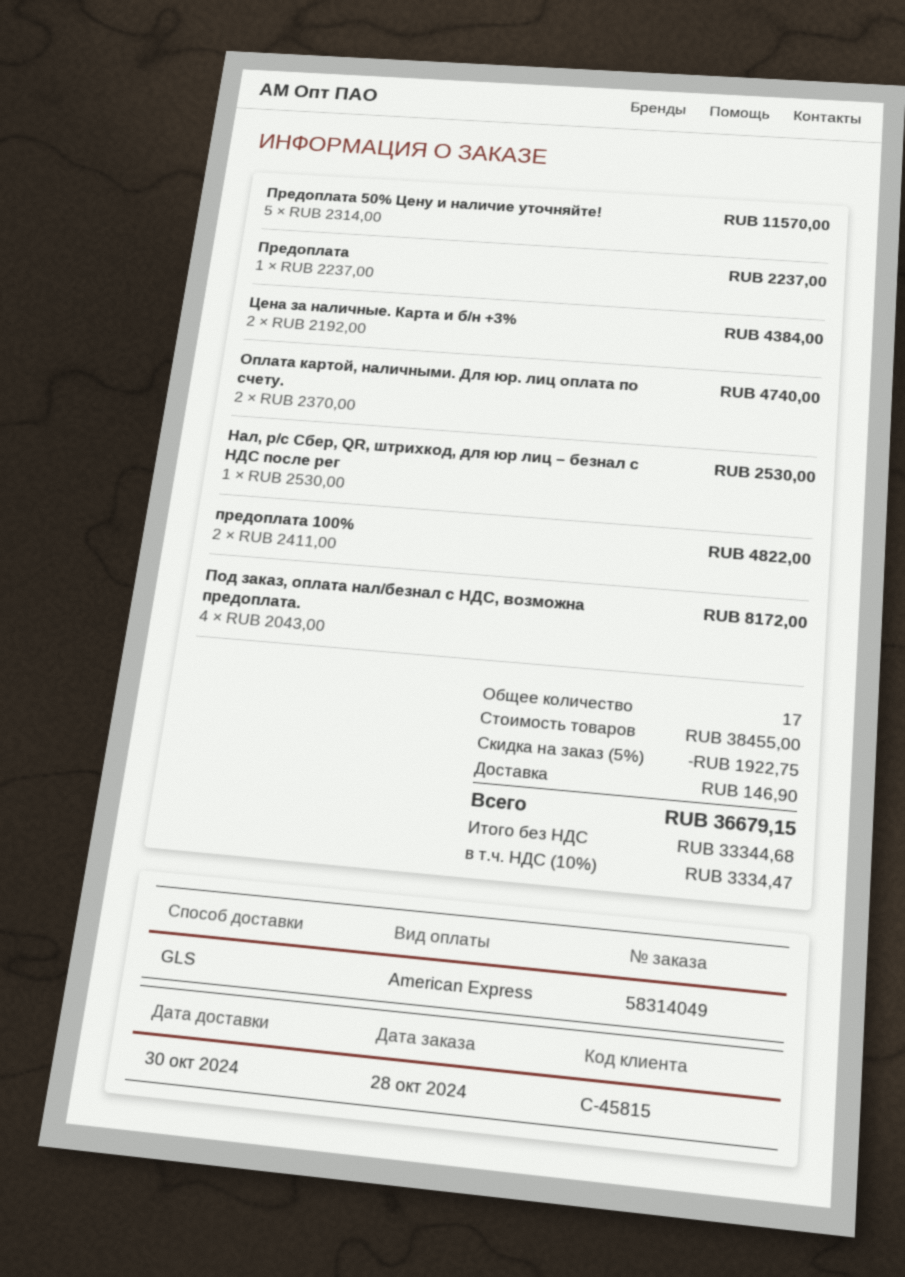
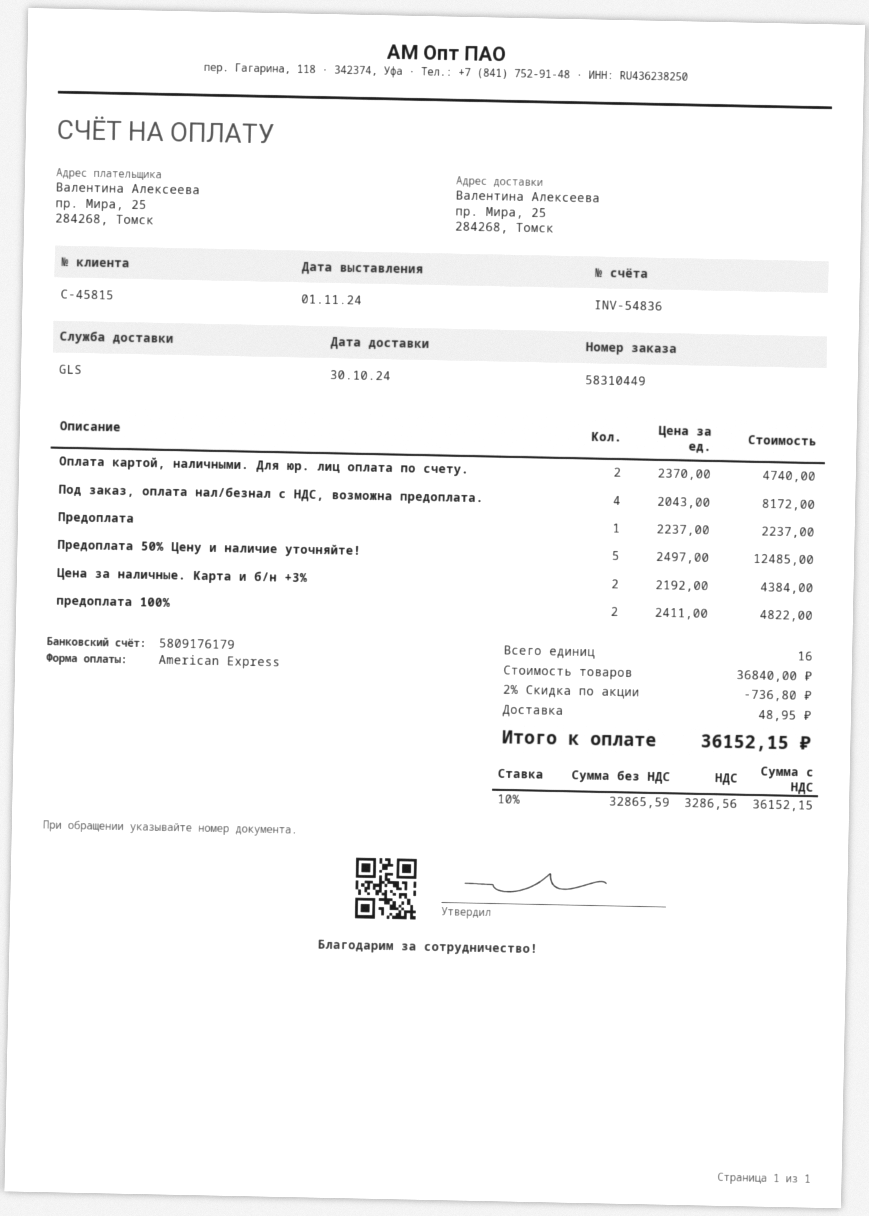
order number: 58314049 -> 58310449
Предоплата 50% Цену и наличие уточняйте!: 5 x 2314.00 = 11570.00 -> 5 x 2497.00 = 12485.00
Нал, р/с Сбер, QR, штрихкод, для юр лиц – безнал с НДС после рег: 1 x 2530.00 = 2530.00 -> none
total quantity: 17 -> 16
subtotal: 38455.00 -> 36840.00
discount: 5% = 1922.75 -> 2% = 736.80
shipping: 146.90 -> 48.95
net: 33344.68 -> 32865.59
tax: 10% = 3334.47 -> 10% = 3286.56
total: 36679.15 -> 36152.15

